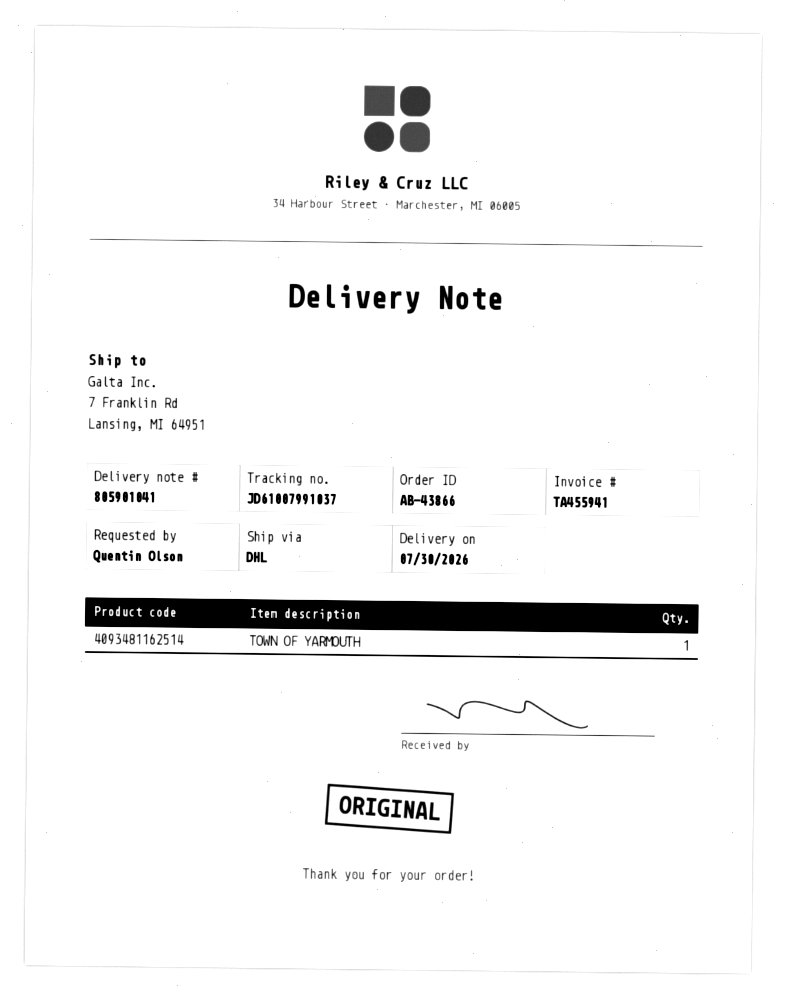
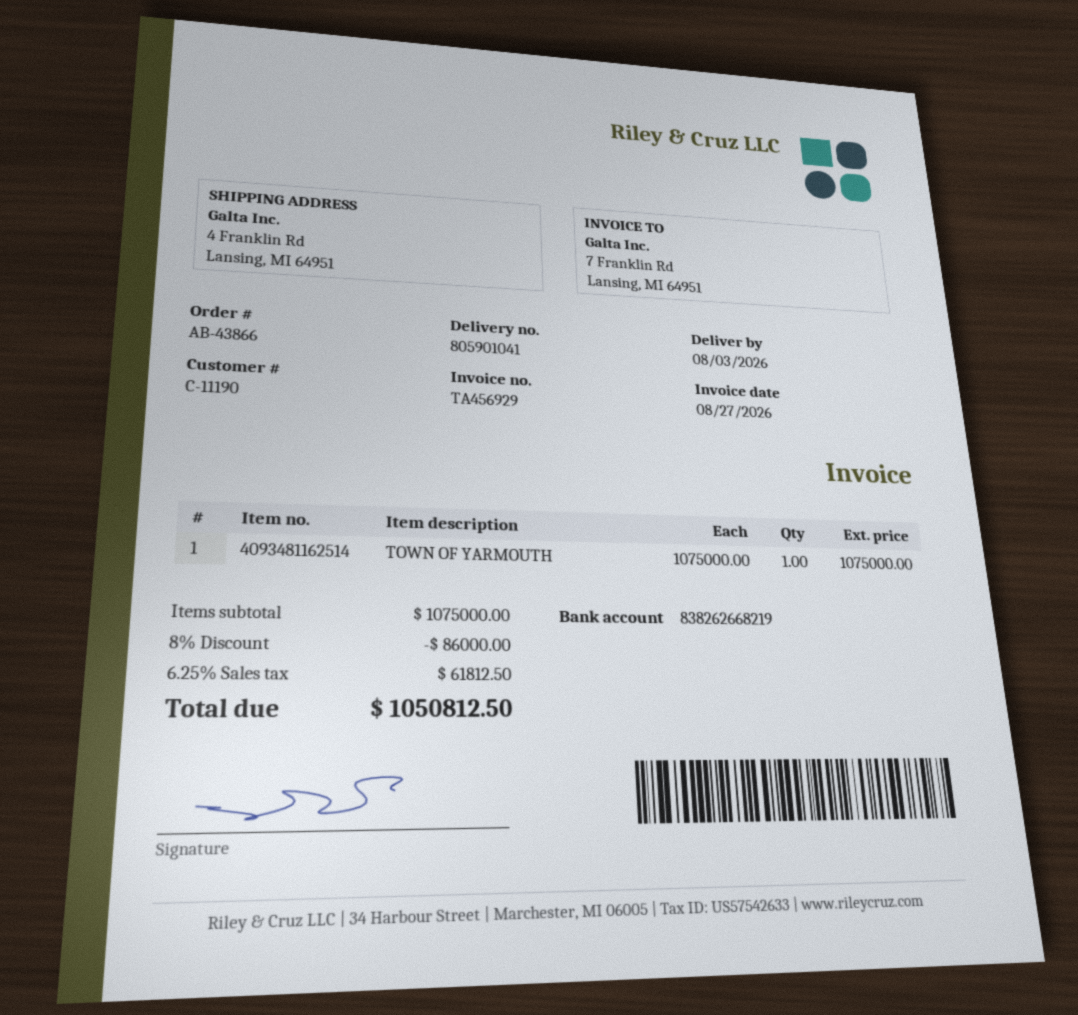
delivery date: 2026-07-30 -> 2026-08-03
invoice number: TA455941 -> TA456929
ship to: 7 Franklin Rd, Lansing, MI 64951 -> 4 Franklin Rd, Lansing, MI 64951

